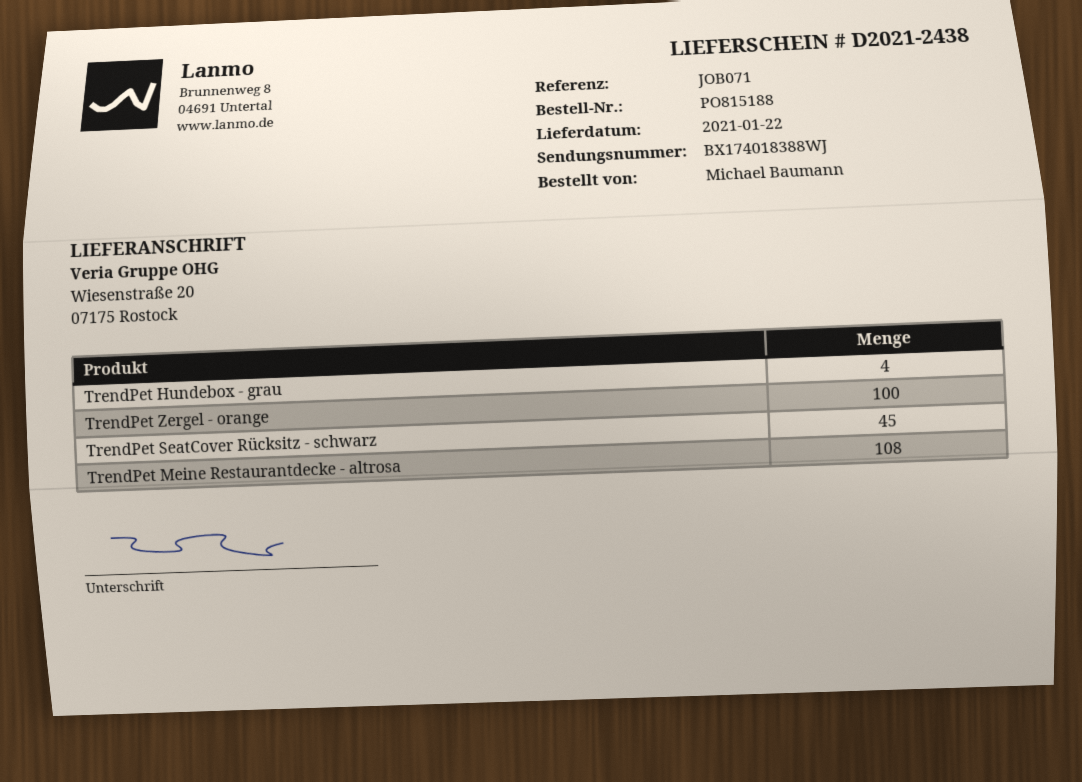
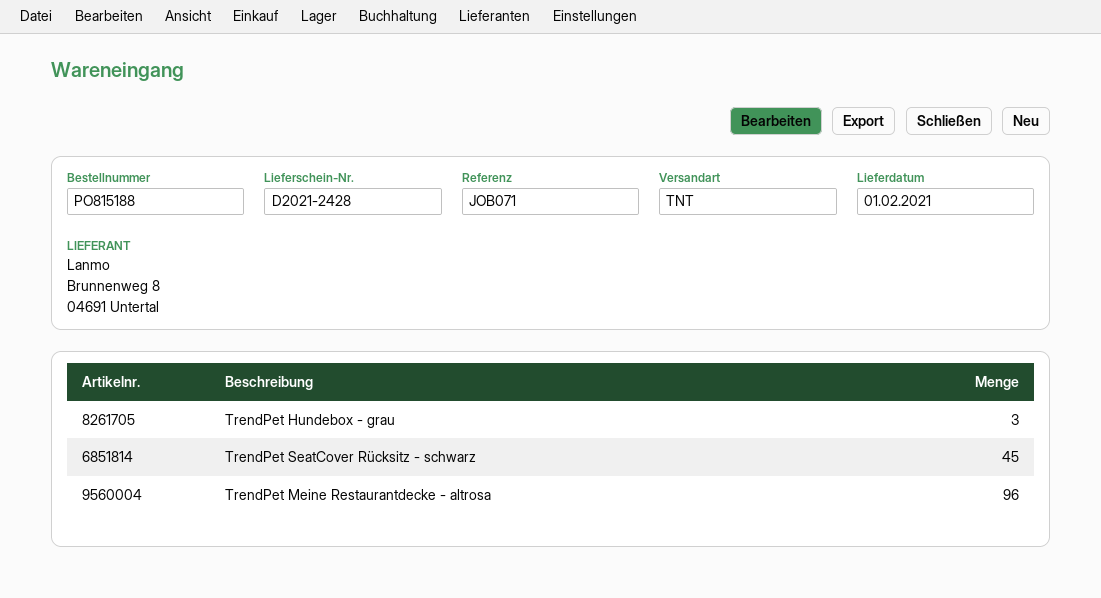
delivery note number: D2021-2438 -> D2021-2428
delivery date: 2021-01-22 -> 2021-02-01
TrendPet Hundebox - grau: 4 -> 3
TrendPet Zergel - orange: 100 -> none
TrendPet Meine Restaurantdecke - altrosa: 108 -> 96

